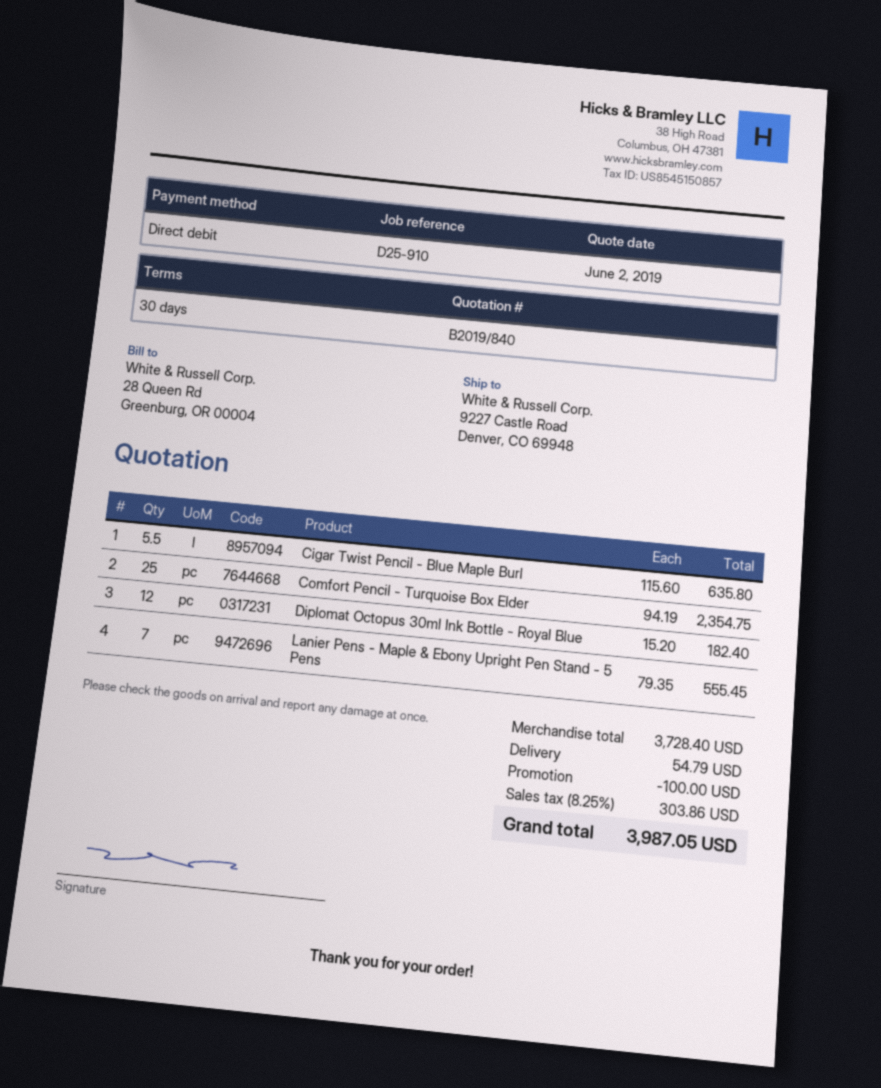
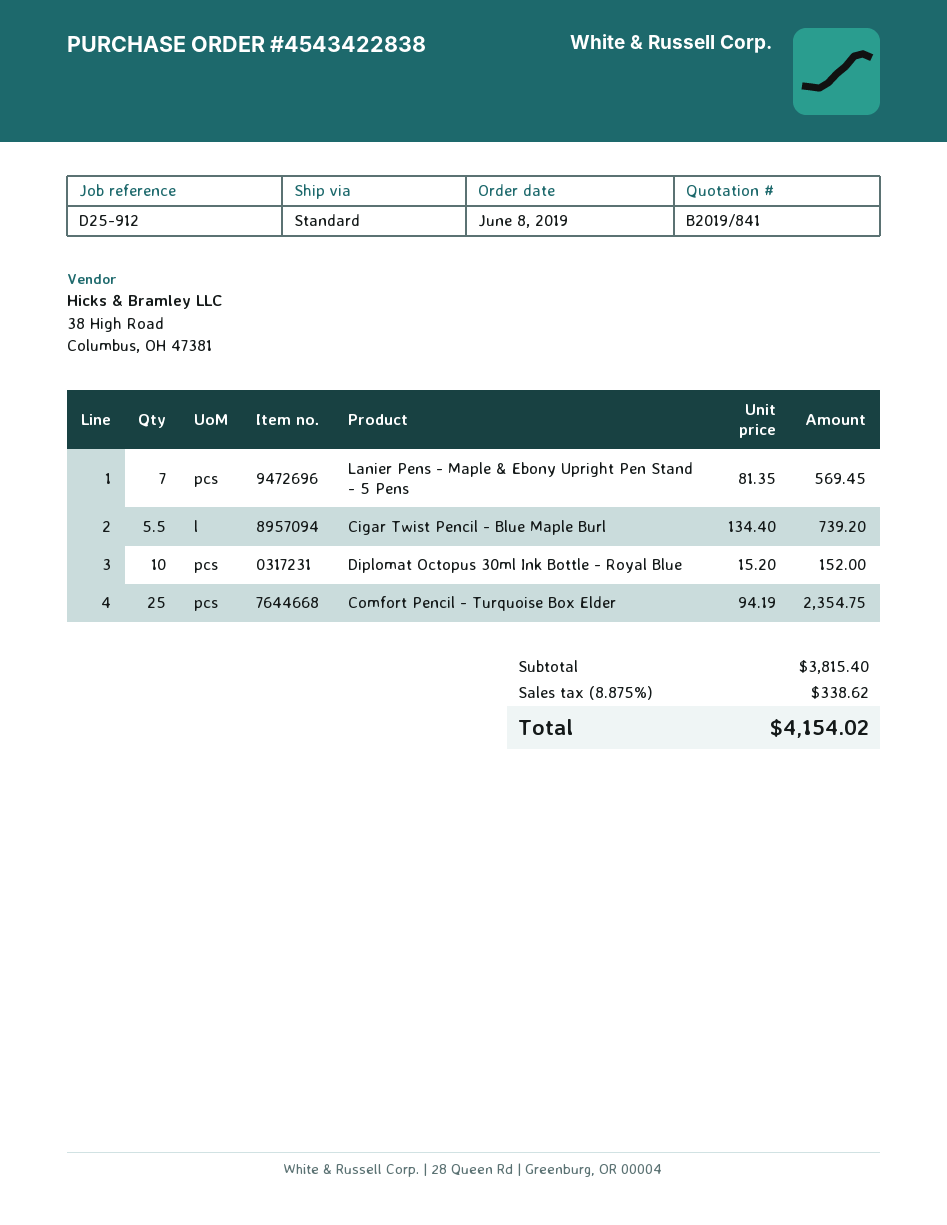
quote number: B2019/840 -> B2019/841
reference: D25-910 -> D25-912
Cigar Twist Pencil - Blue Maple Burl: 5.5 x 115.60 = 635.80 -> 5.5 x 134.40 = 739.20
Diplomat Octopus 30ml Ink Bottle - Royal Blue: 12 x 15.20 = 182.40 -> 10 x 15.20 = 152.00
Lanier Pens - Maple & Ebony Upright Pen Stand - 5 Pens: 7 x 79.35 = 555.45 -> 7 x 81.35 = 569.45
subtotal: 3728.40 -> 3815.40
discount: 100.00 -> none
shipping: 54.79 -> none
tax: 8.25% = 303.86 -> 8.875% = 338.62
total: 3987.05 -> 4154.02

